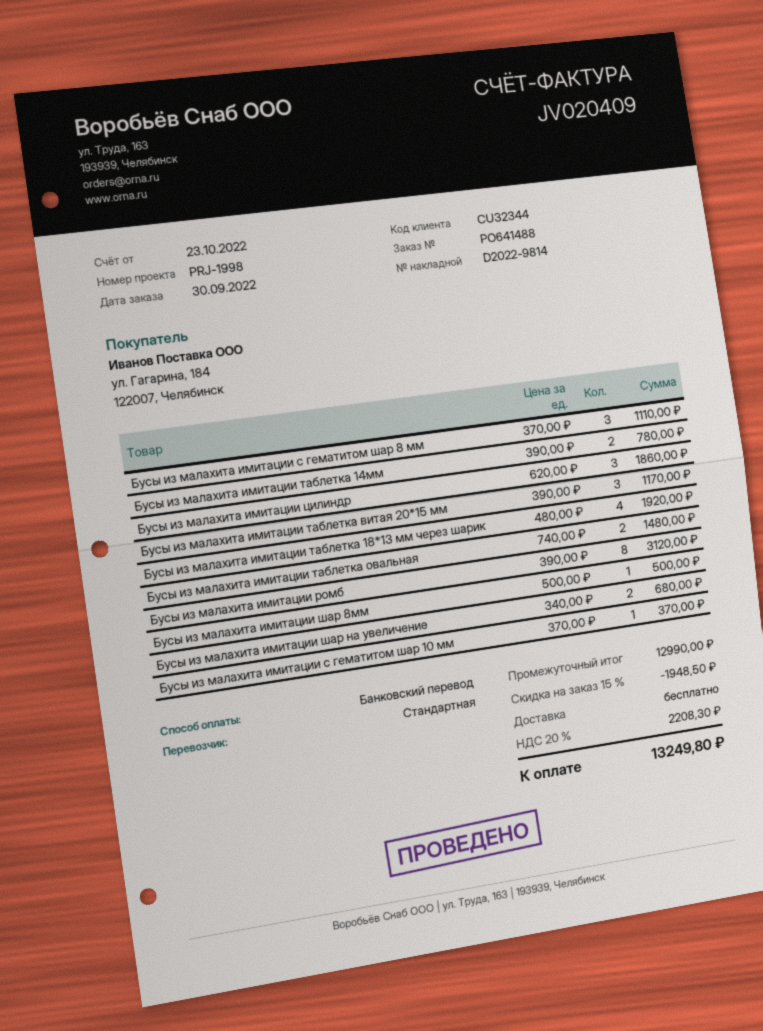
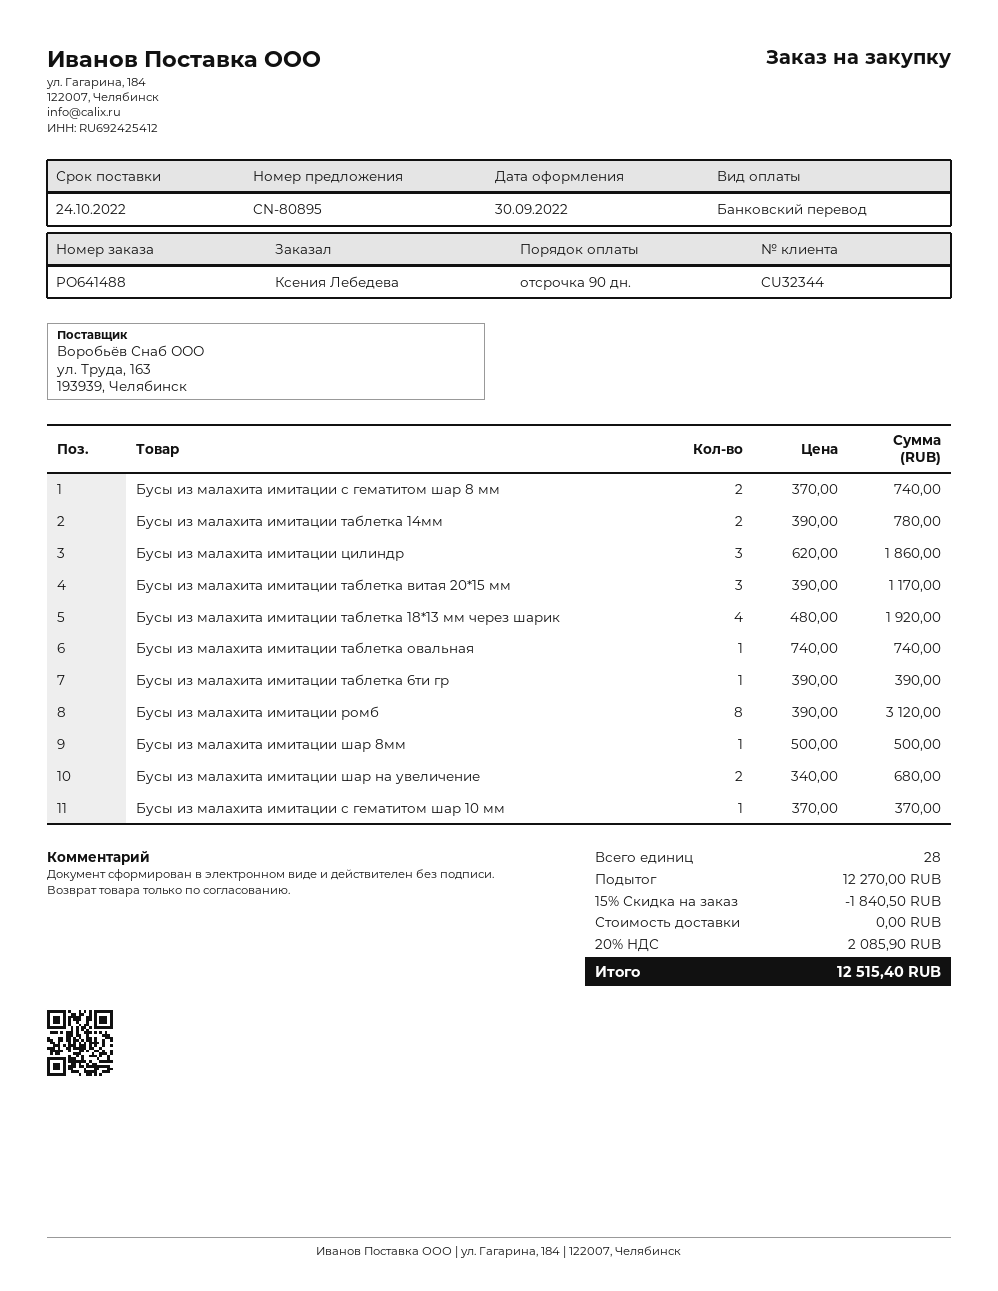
Бусы из малахита имитации с гематитом шар 8 мм: 3 x 370.00 = 1110.00 -> 2 x 370.00 = 740.00
Бусы из малахита имитации таблетка овальная: 2 x 740.00 = 1480.00 -> 1 x 740.00 = 740.00
Бусы из малахита имитации таблетка 6ти гр: none -> 1 x 390.00 = 390.00
subtotal: 12990.00 -> 12270.00
discount: 15% = 1948.50 -> 15% = 1840.50
tax: 20% = 2208.30 -> 20% = 2085.90
total: 13249.80 -> 12515.40

